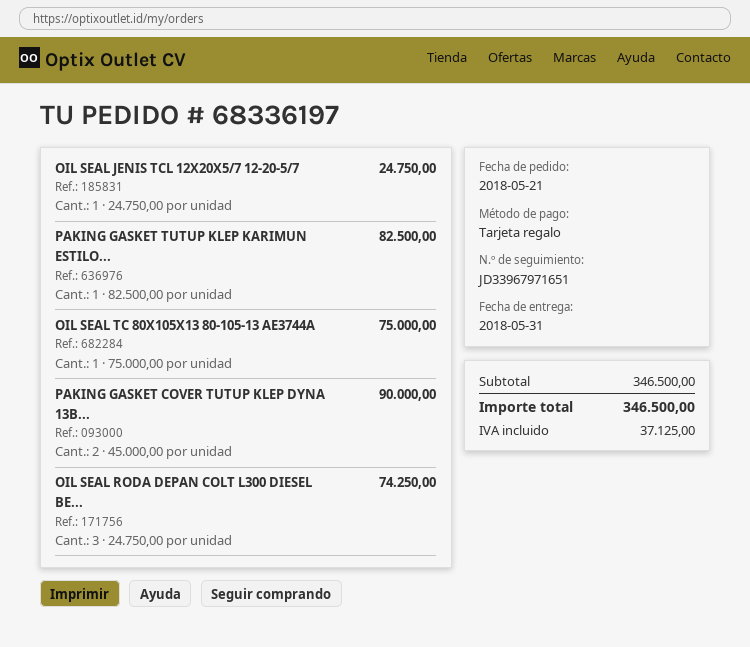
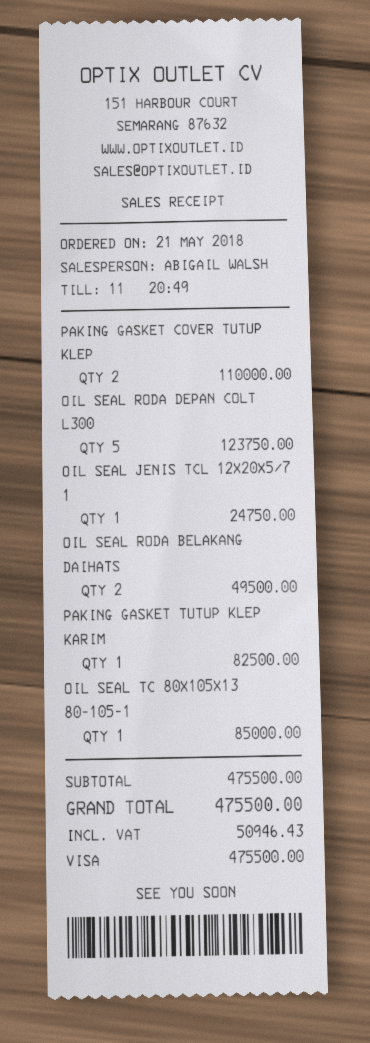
payment method: gift card -> Visa
OIL SEAL TC 80X105X13 80-105-13 AE3744A: 1 for 75000.00 -> 1 for 85000.00
PAKING GASKET COVER TUTUP KLEP DYNA 13B...: 2 for 90000.00 -> 2 for 110000.00
OIL SEAL RODA DEPAN COLT L300 DIESEL BE...: 3 for 74250.00 -> 5 for 123750.00
OIL SEAL RODA BELAKANG DAIHATS: none -> 2 for 49500.00
subtotal: 346500.00 -> 475500.00
tax: 37125.00 -> 50946.43
total: 346500.00 -> 475500.00

